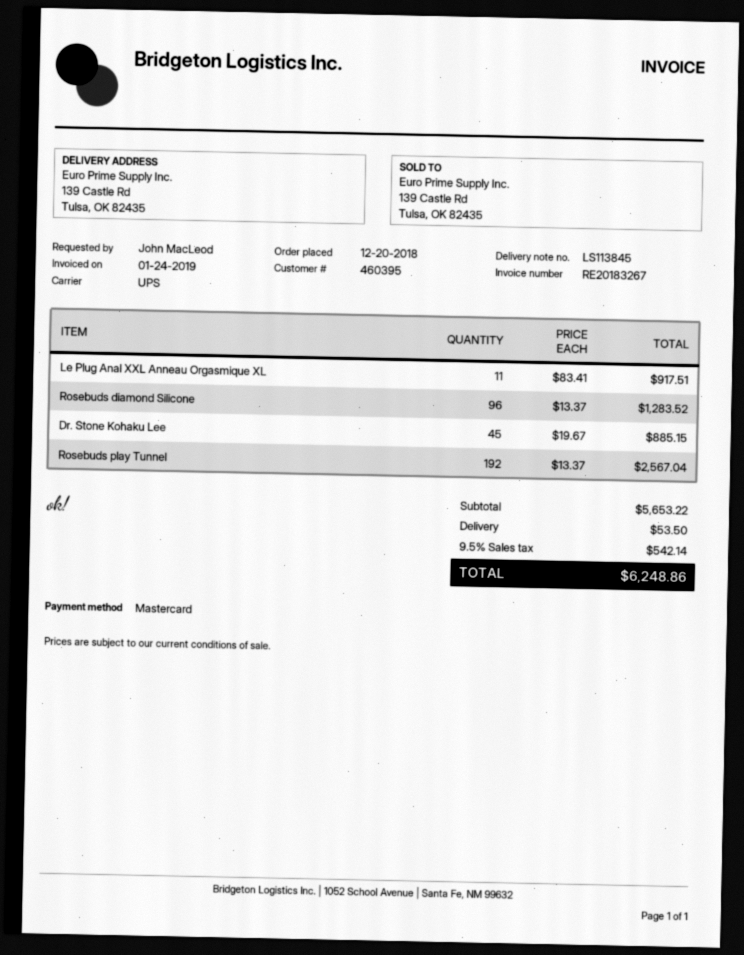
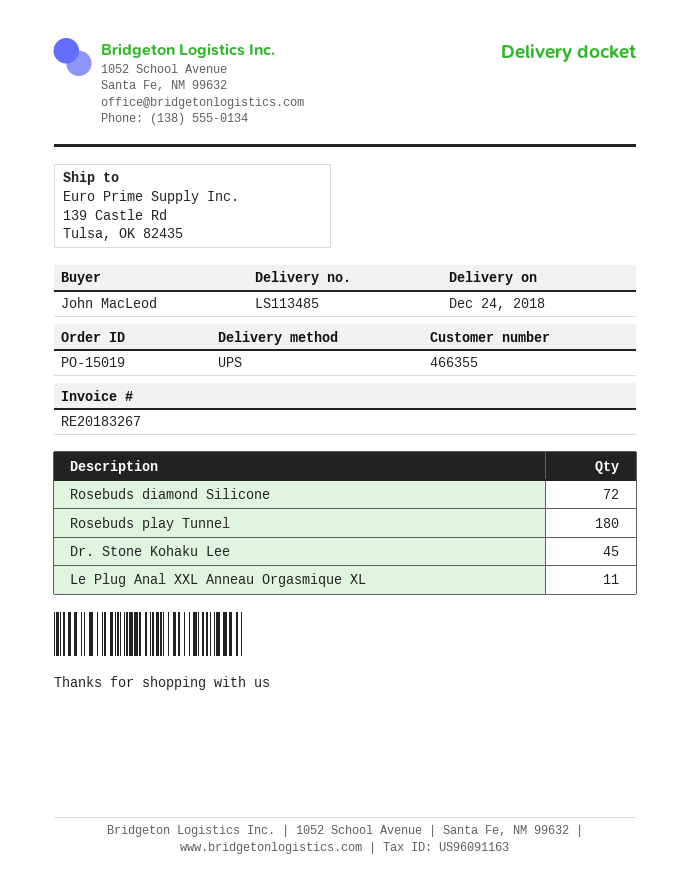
delivery note number: LS113845 -> LS113485
customer number: 460395 -> 466355
Rosebuds diamond Silicone: 96 -> 72
Rosebuds play Tunnel: 192 -> 180

